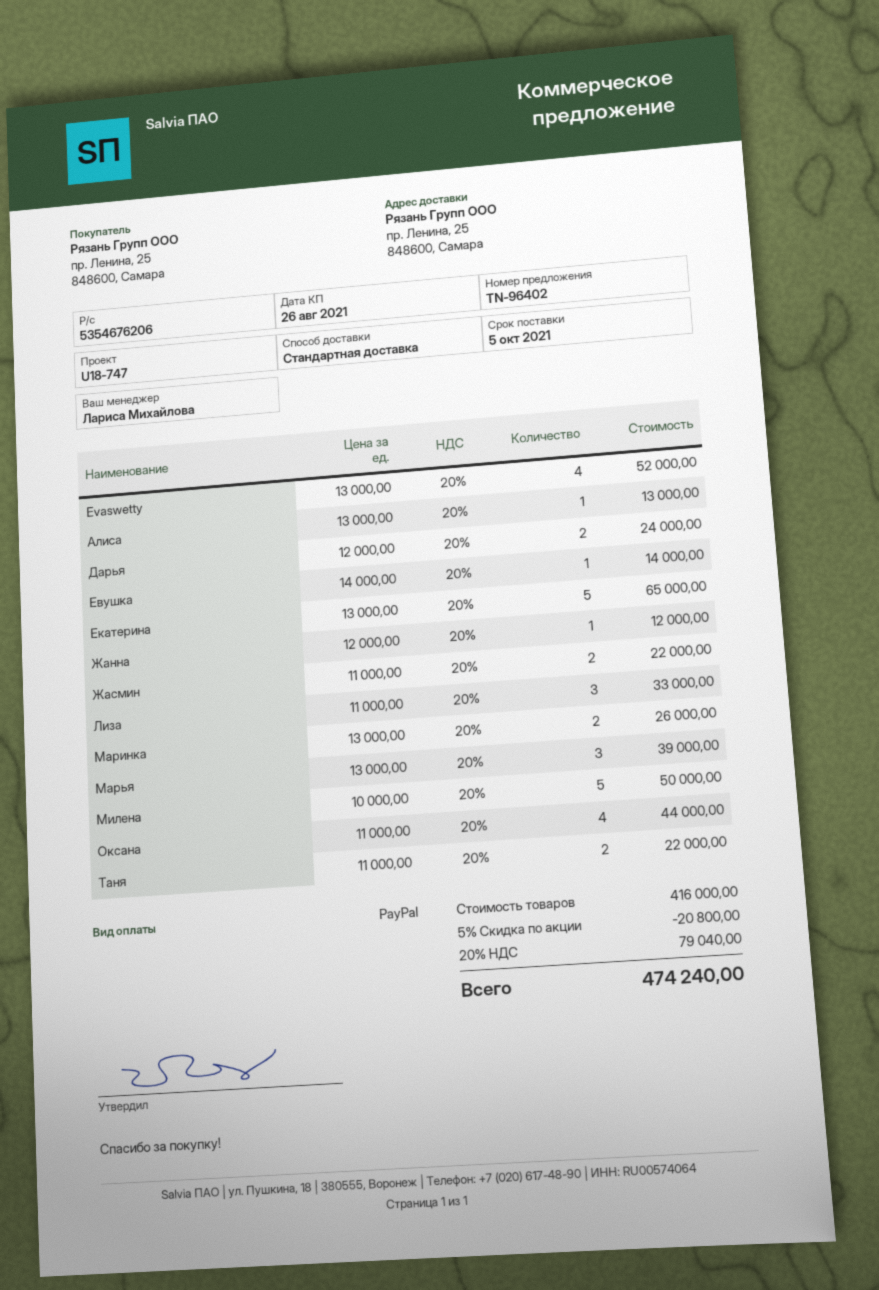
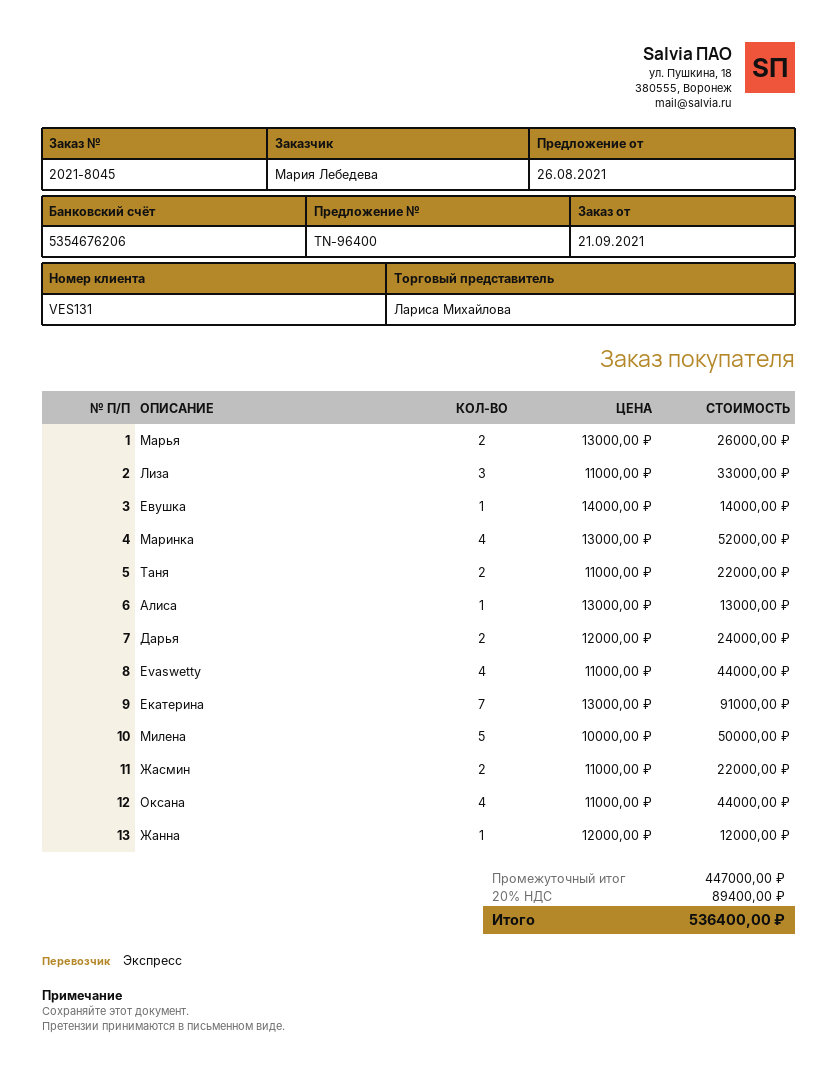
quote number: TN-96402 -> TN-96400
shipping method: standard -> express
Evaswetty: 4 x 13000.00 = 52000.00 -> 4 x 11000.00 = 44000.00
Екатерина: 5 x 13000.00 = 65000.00 -> 7 x 13000.00 = 91000.00
Маринка: 2 x 13000.00 = 26000.00 -> 4 x 13000.00 = 52000.00
Марья: 3 x 13000.00 = 39000.00 -> 2 x 13000.00 = 26000.00
subtotal: 416000.00 -> 447000.00
discount: 5% = 20800.00 -> none
tax: 20% = 79040.00 -> 20% = 89400.00
total: 474240.00 -> 536400.00

